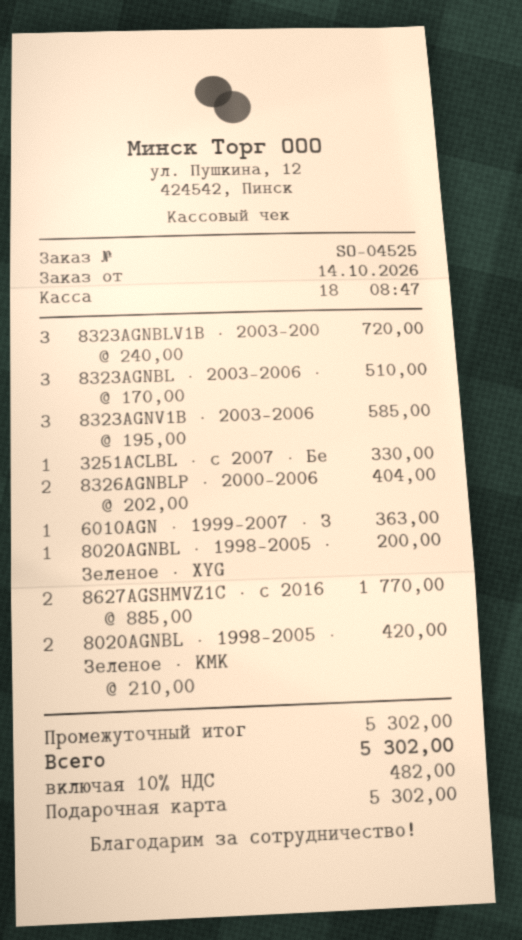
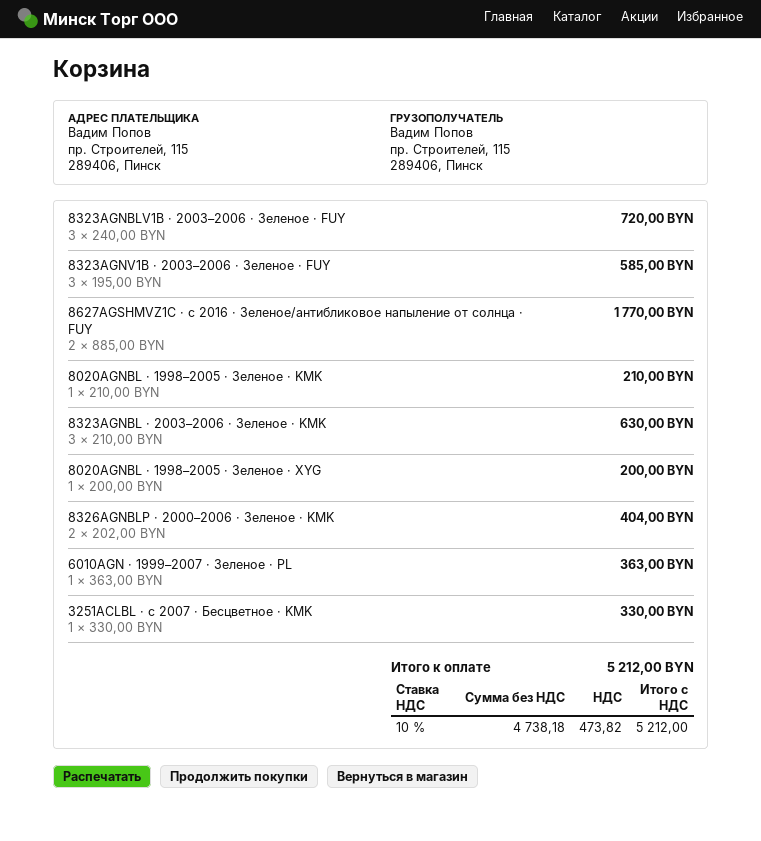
8323AGNBL · 2003–2006 ·: 3 x 170.00 = 510.00 -> 3 x 210.00 = 630.00
8020AGNBL · 1998–2005 · Зеленое · KMK: 2 x 210.00 = 420.00 -> 1 x 210.00 = 210.00
tax: 10% = 482.00 -> 10% = 473.82
total: 5302.00 -> 5212.00

